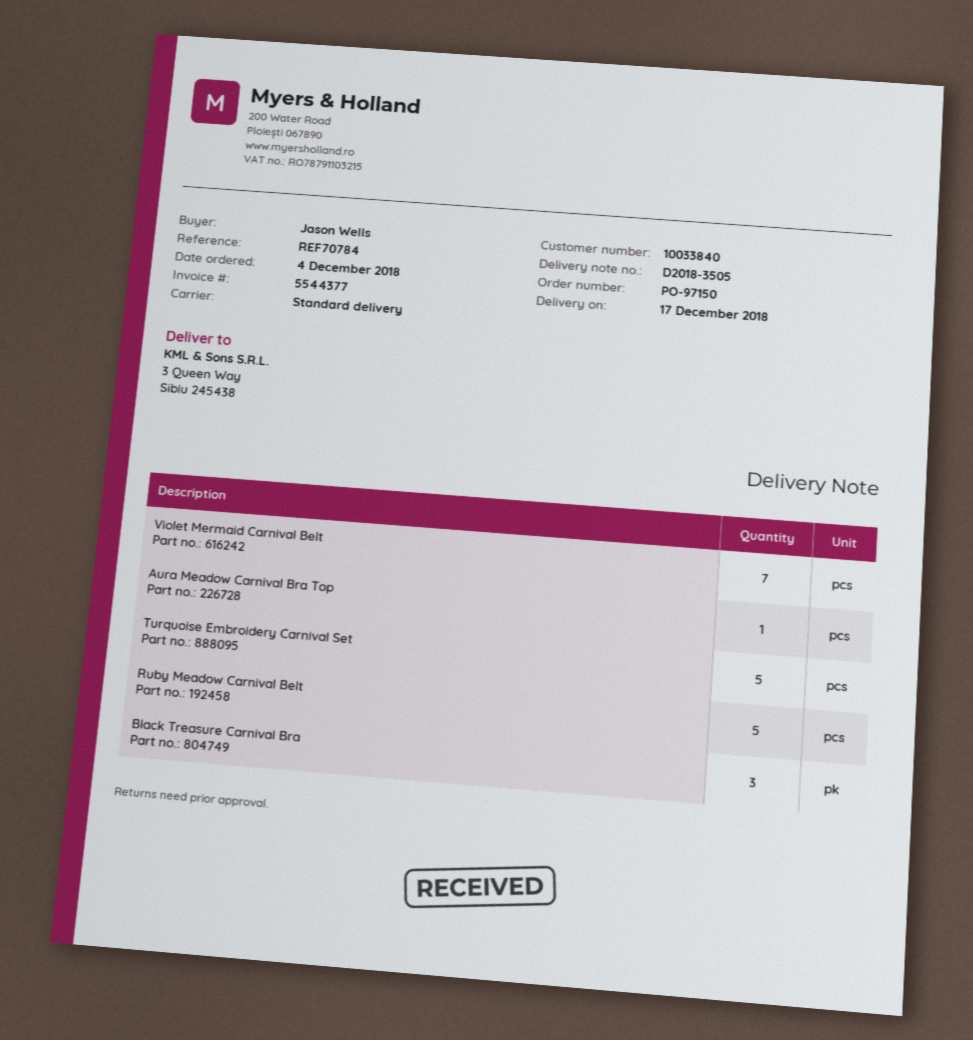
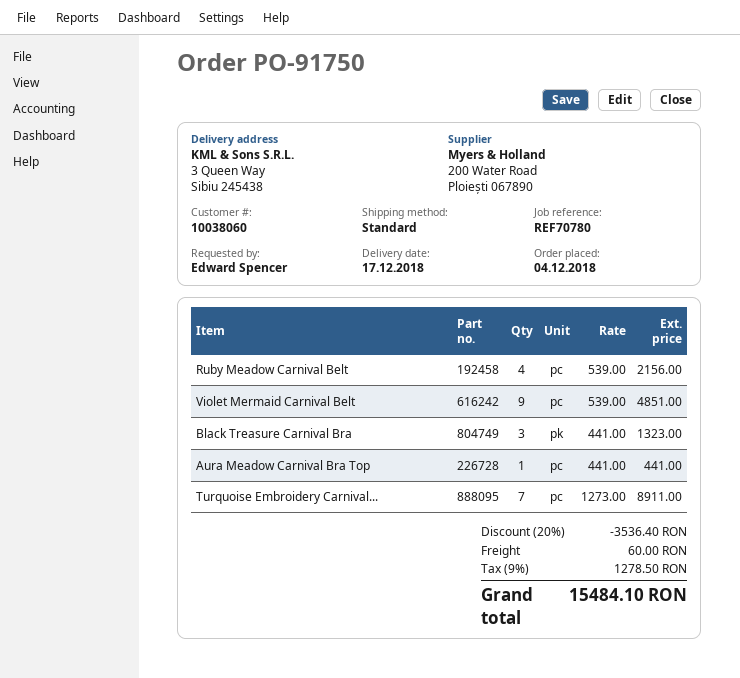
order number: PO-97150 -> PO-91750
customer number: 10033840 -> 10038060
reference: REF70784 -> REF70780
ordered by: Jason Wells -> Edward Spencer
Violet Mermaid Carnival Belt: 7 -> 9
Turquoise Embroidery Carnival Set: 5 -> 7
Ruby Meadow Carnival Belt: 5 -> 4

